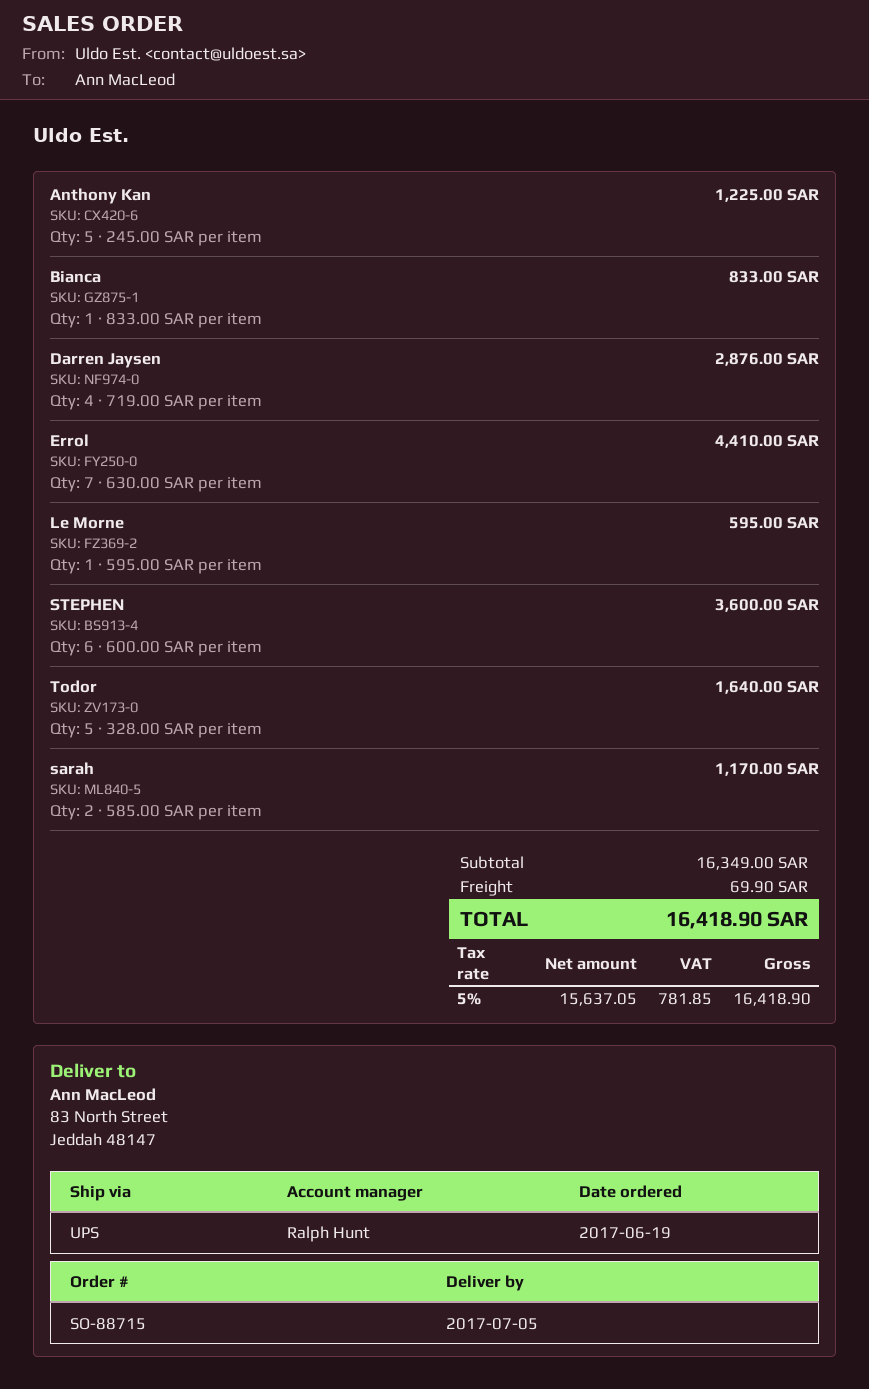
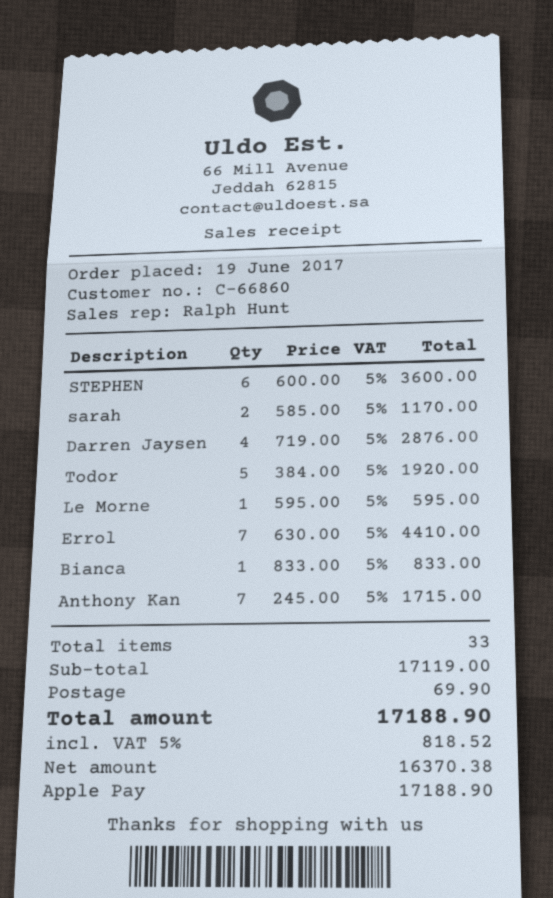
Anthony Kan: 5 x 245.00 = 1225.00 -> 7 x 245.00 = 1715.00
Todor: 5 x 328.00 = 1640.00 -> 5 x 384.00 = 1920.00
subtotal: 16349.00 -> 17119.00
net: 15637.05 -> 16370.38
tax: 5% = 781.85 -> 5% = 818.52
total: 16418.90 -> 17188.90

